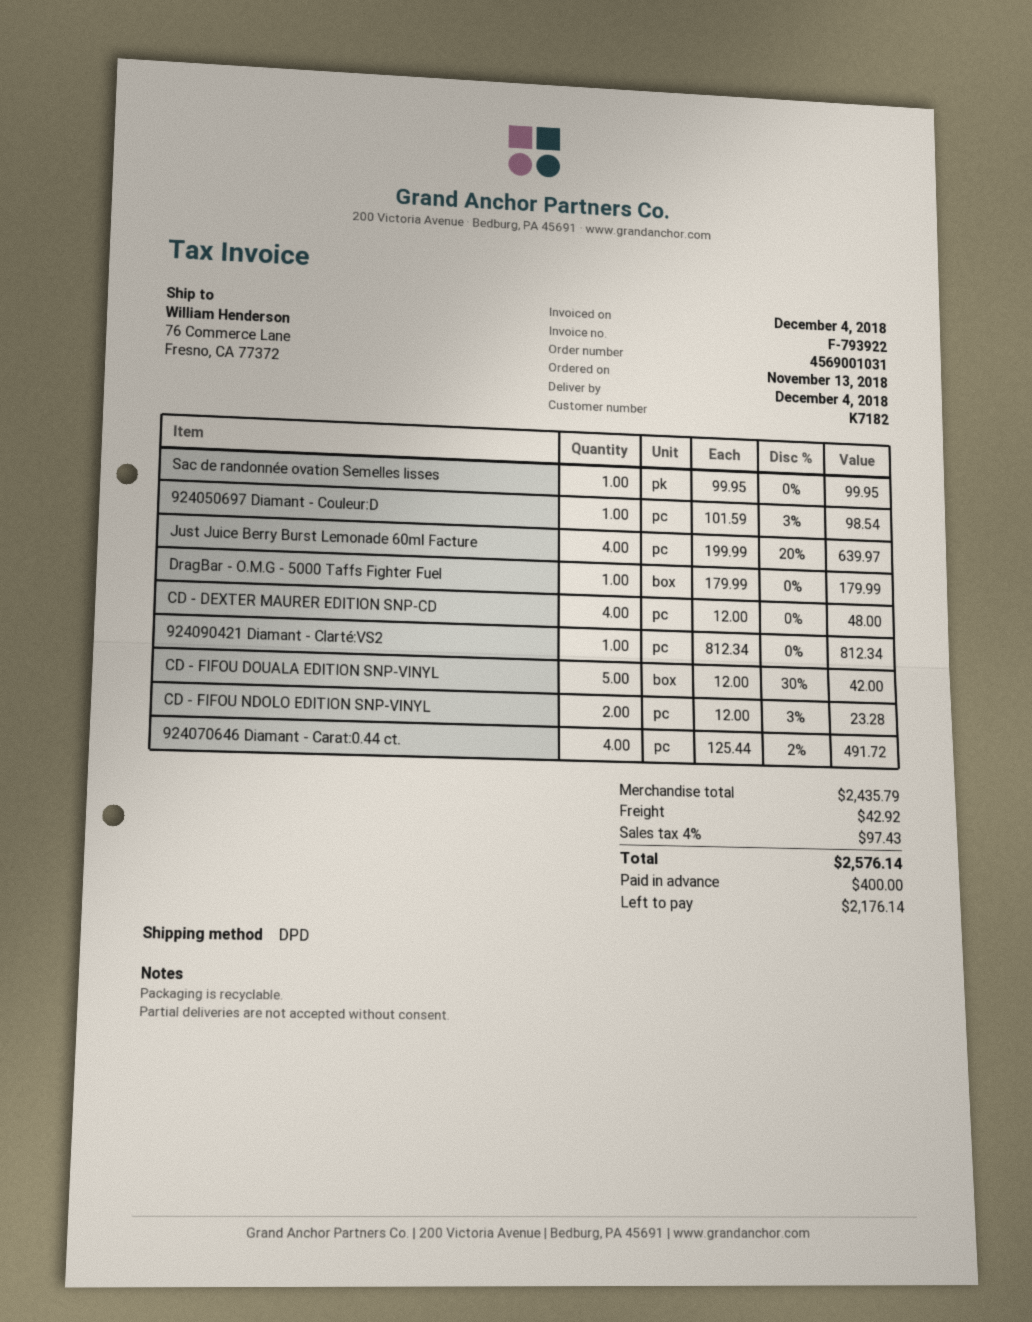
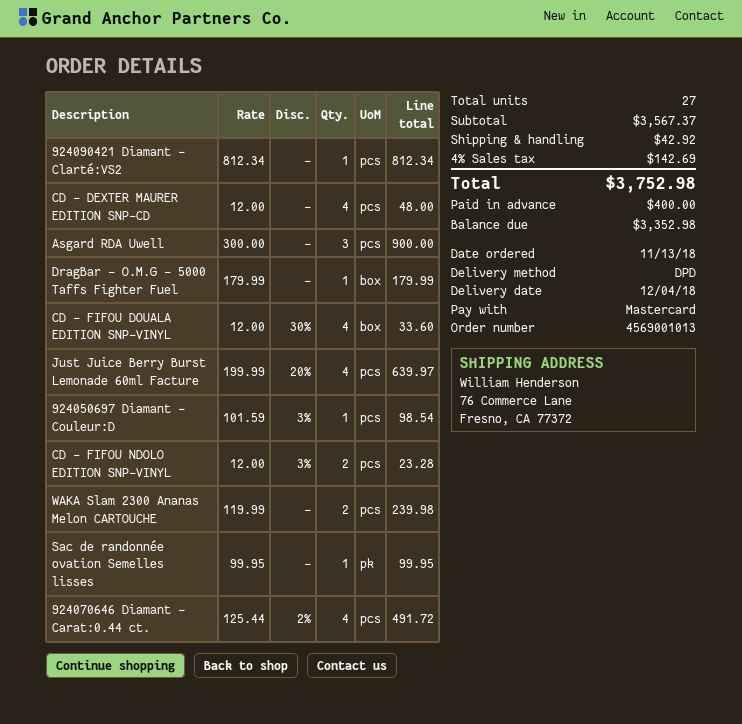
order number: 4569001031 -> 4569001013
CD - FIFOU DOUALA EDITION SNP-VINYL: 5 x 12.00 - 30% = 42.00 -> 4 x 12.00 - 30% = 33.60
Asgard RDA Uwell: none -> 3 x 300.00 = 900.00
WAKA Slam 2300 Ananas Melon CARTOUCHE: none -> 2 x 119.99 = 239.98
subtotal: 2435.79 -> 3567.37
tax: 4% = 97.43 -> 4% = 142.69
total: 2576.14 -> 3752.98
balance: 2176.14 -> 3352.98

